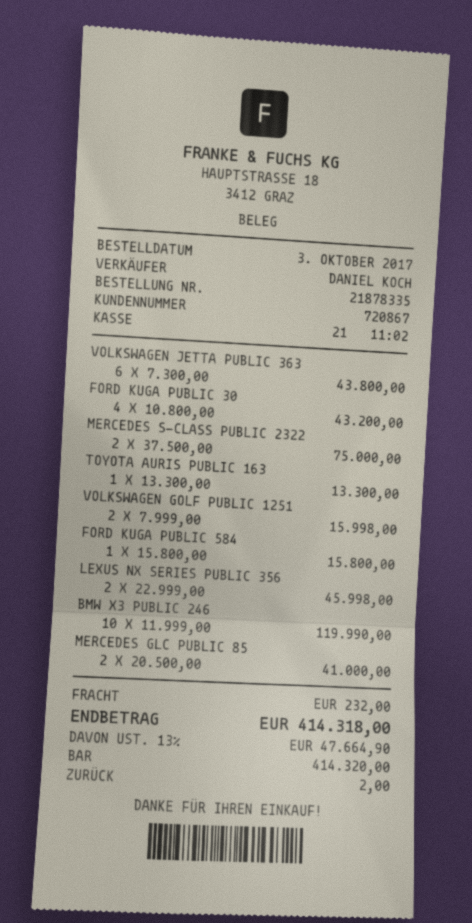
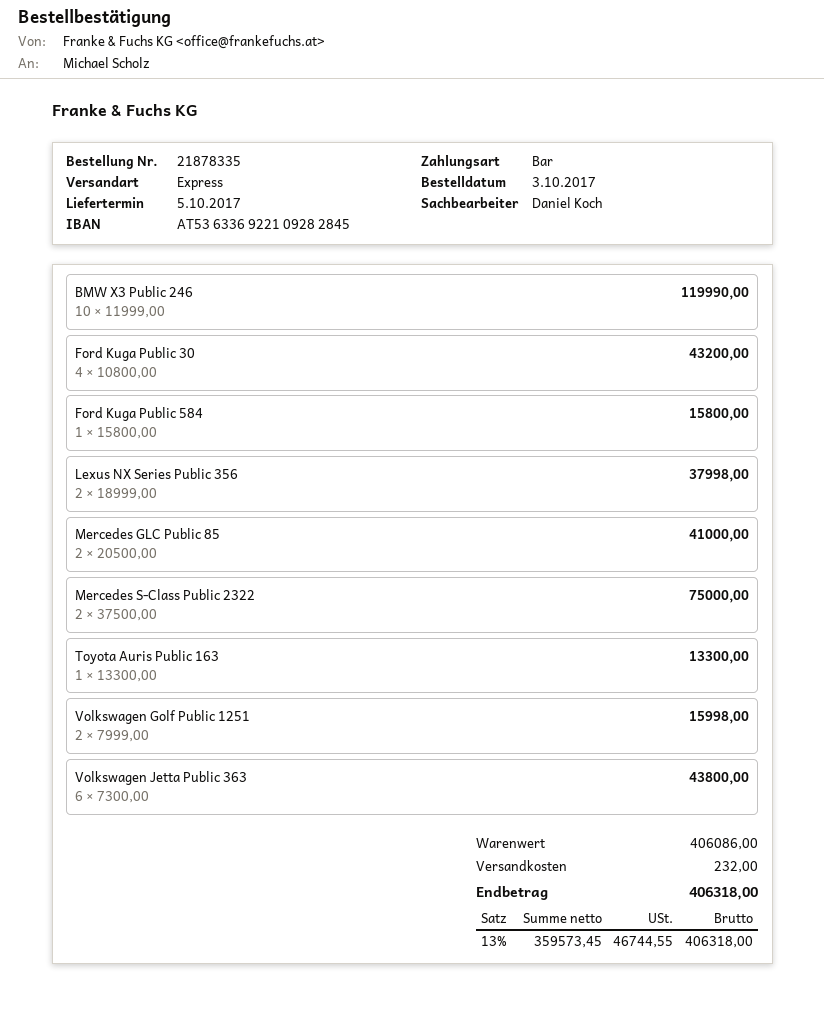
LEXUS NX SERIES PUBLIC 356: 2 x 22999.00 = 45998.00 -> 2 x 18999.00 = 37998.00
tax: 13% = 47664.90 -> 13% = 46744.55
total: 414318.00 -> 406318.00

